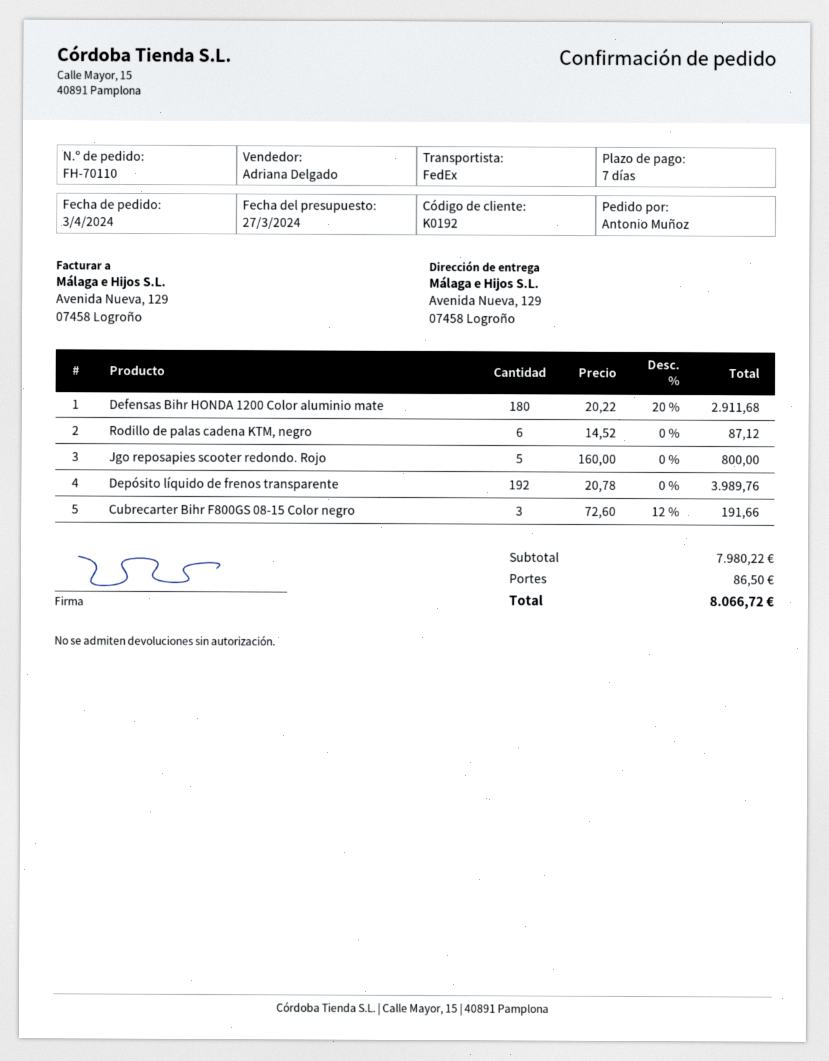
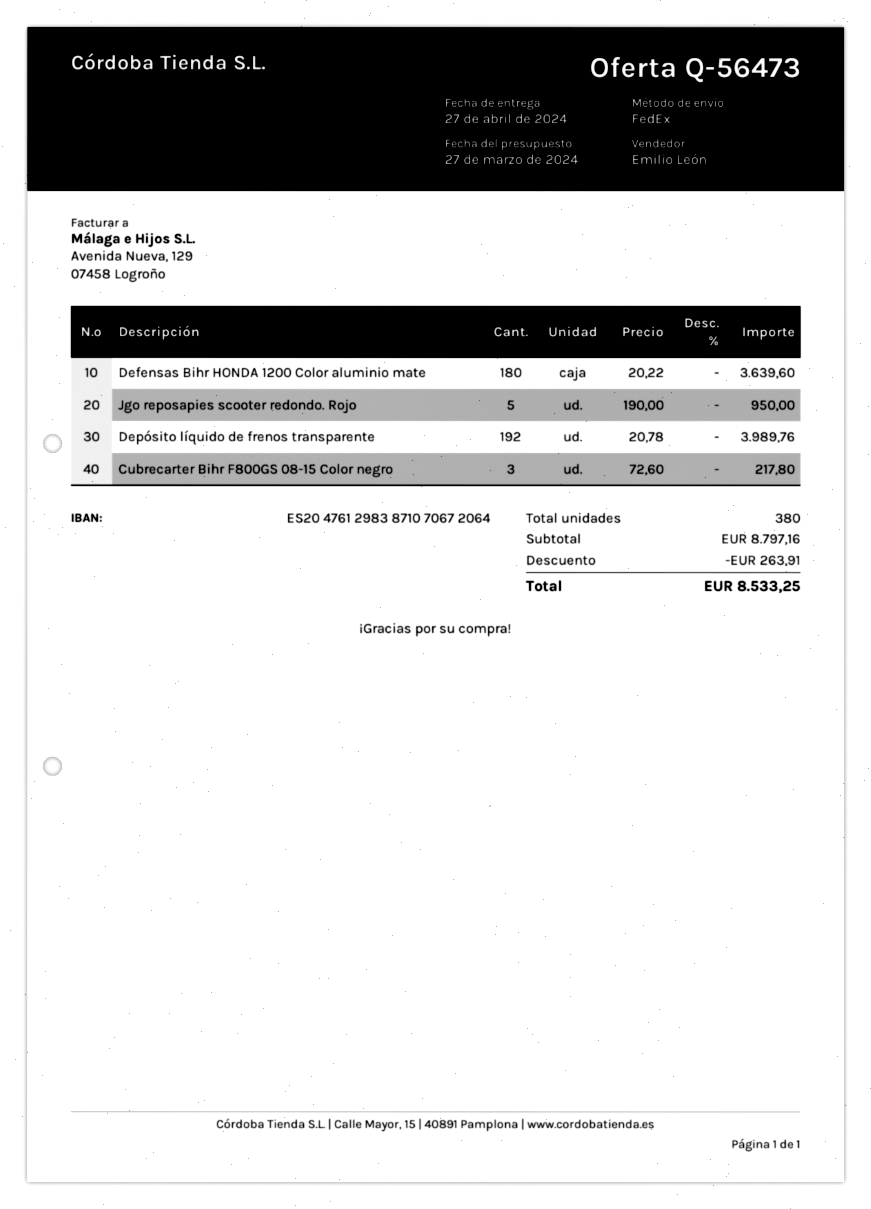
sales rep: Adriana Delgado -> Emilio León
Defensas Bihr HONDA 1200 Color aluminio mate: 180 x 20.22 - 20% = 2911.68 -> 180 x 20.22 = 3639.60
Rodillo de palas cadena KTM, negro: 6 x 14.52 = 87.12 -> none
Jgo reposapies scooter redondo. Rojo: 5 x 160.00 = 800.00 -> 5 x 190.00 = 950.00
Cubrecarter Bihr F800GS 08-15 Color negro: 3 x 72.60 - 12% = 191.66 -> 3 x 72.60 = 217.80
subtotal: 7980.22 -> 8797.16
discount: none -> 263.91
shipping: 86.50 -> none
total: 8066.72 -> 8533.25

